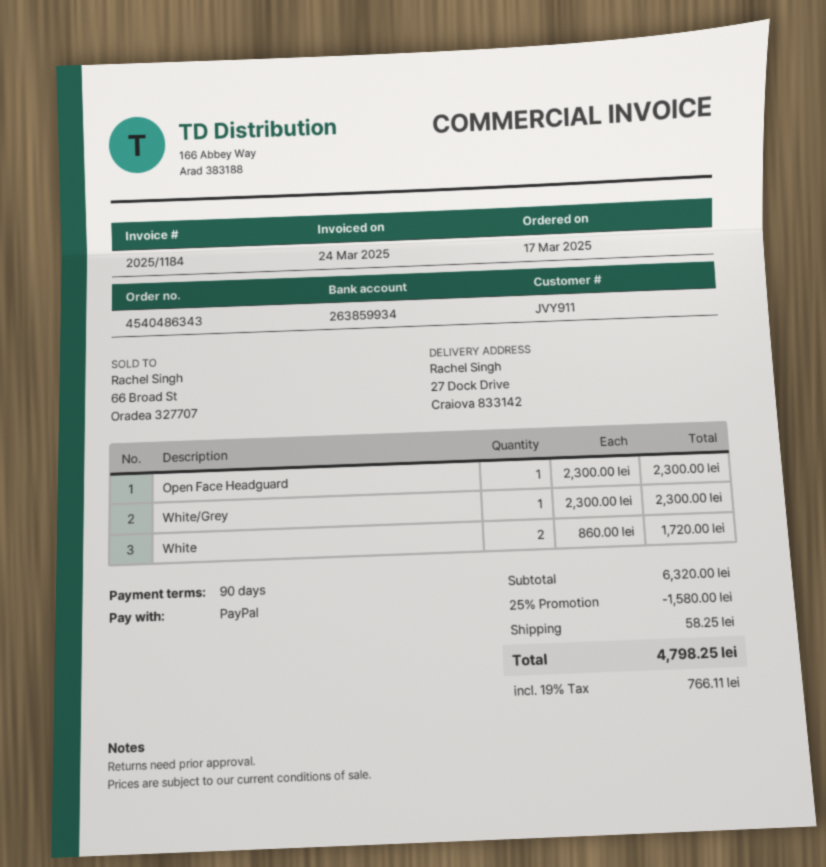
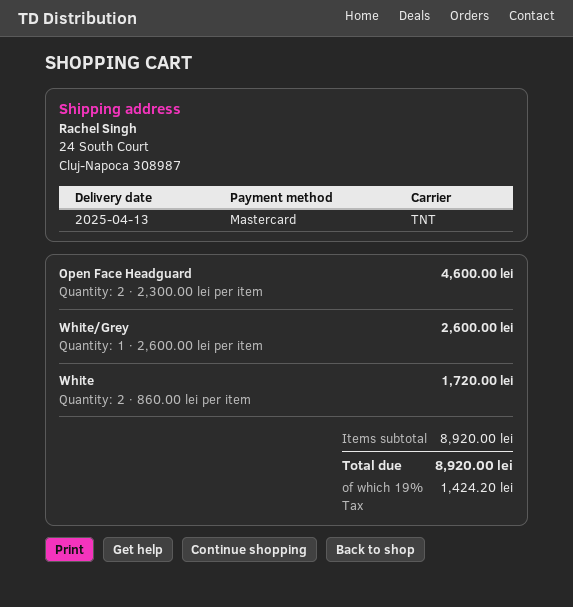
payment method: PayPal -> Mastercard
ship to: 27 Dock Drive, Craiova 833142 -> 24 South Court, Cluj-Napoca 308987
Open Face Headguard: 1 x 2300.00 = 2300.00 -> 2 x 2300.00 = 4600.00
White/Grey: 1 x 2300.00 = 2300.00 -> 1 x 2600.00 = 2600.00
subtotal: 6320.00 -> 8920.00
discount: 25% = 1580.00 -> none
shipping: 58.25 -> none
tax: 19% = 766.11 -> 19% = 1424.20
total: 4798.25 -> 8920.00

